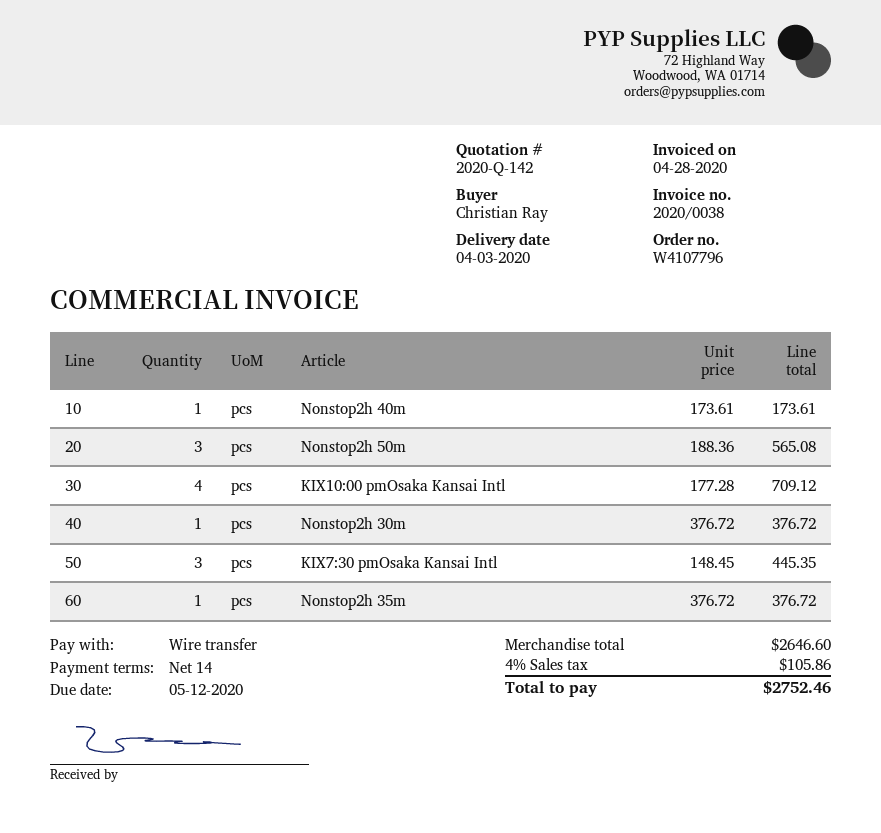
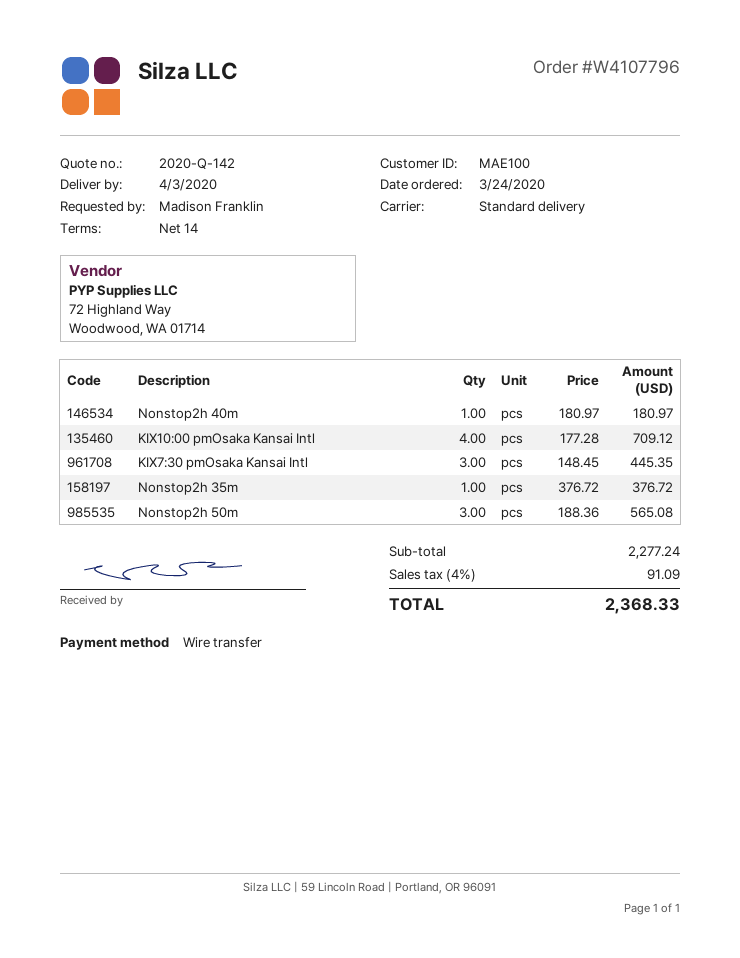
ordered by: Christian Ray -> Madison Franklin
Nonstop2h 40m: 1 x 173.61 = 173.61 -> 1 x 180.97 = 180.97
Nonstop2h 30m: 1 x 376.72 = 376.72 -> none
subtotal: 2646.60 -> 2277.24
tax: 4% = 105.86 -> 4% = 91.09
total: 2752.46 -> 2368.33

